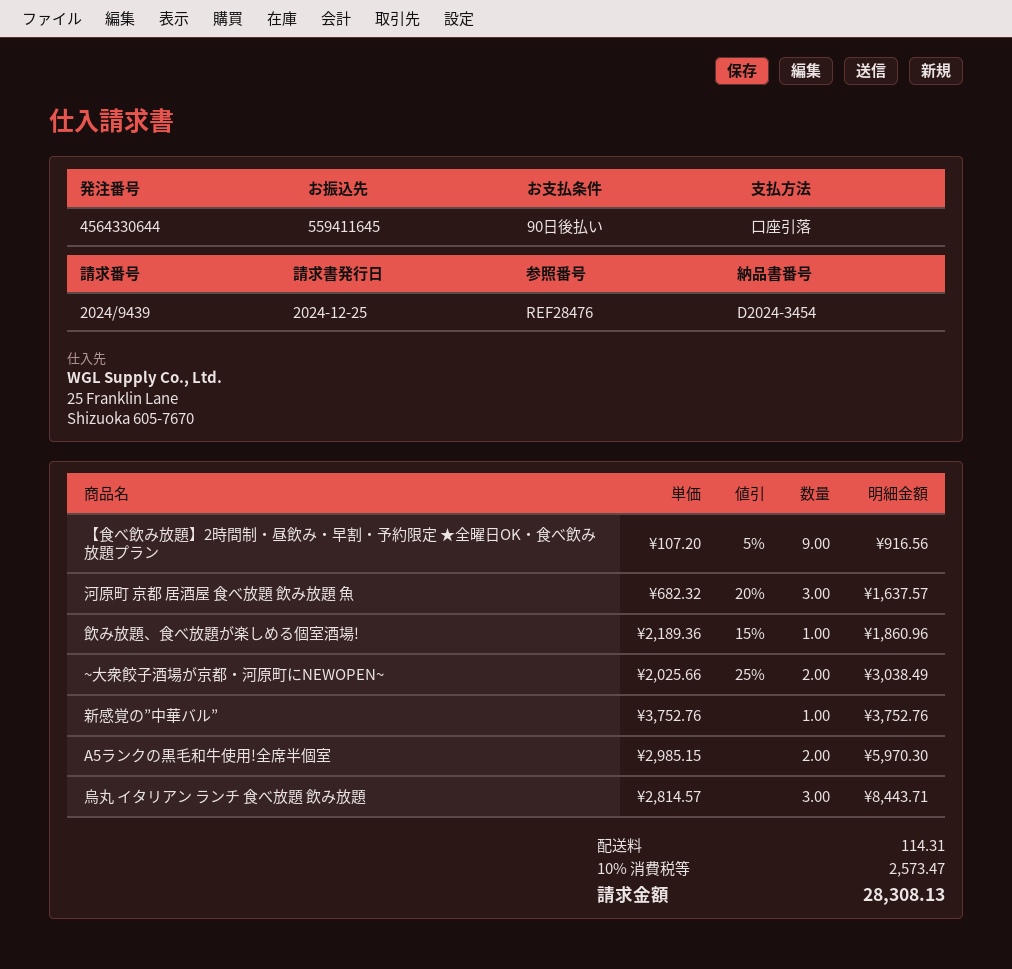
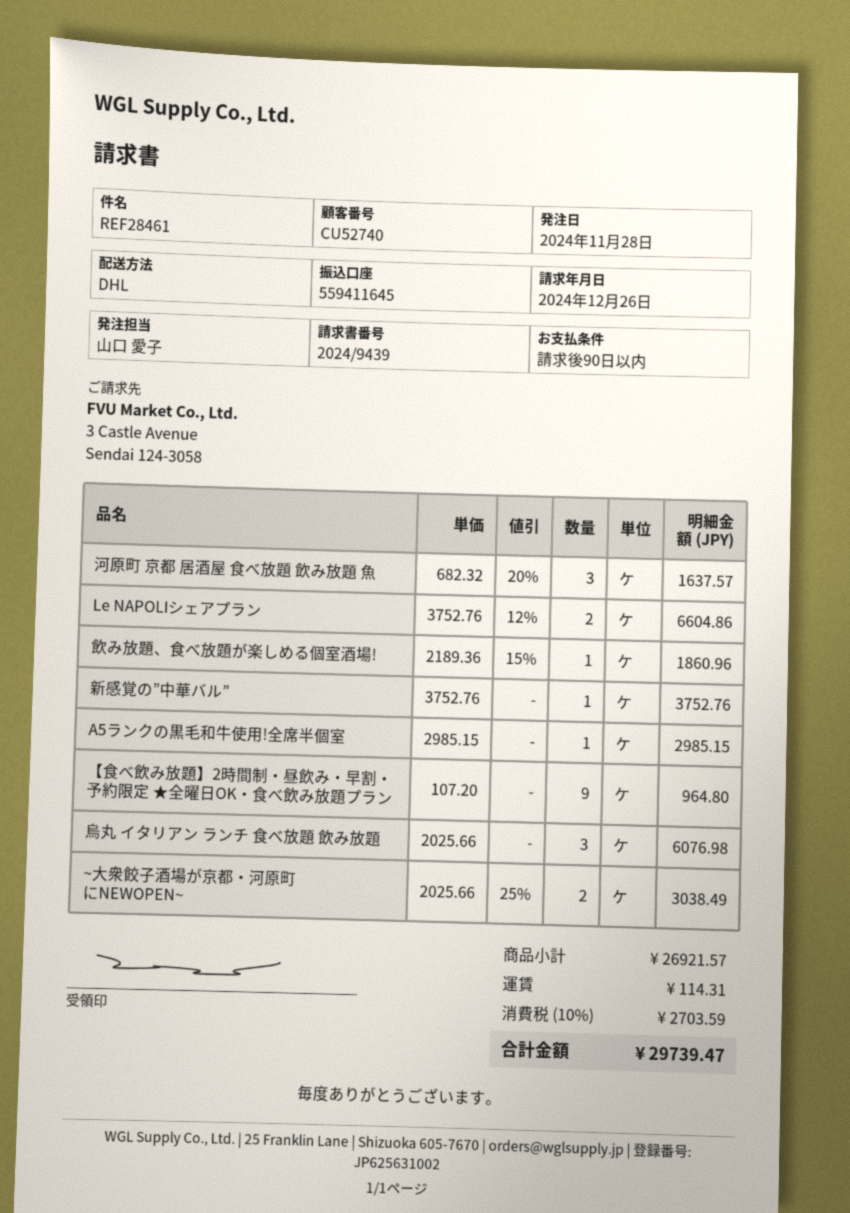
invoice date: 2024-12-25 -> 2024-12-26
reference: REF28476 -> REF28461
【食べ飲み放題】2時間制・昼飲み・早割・予約限定 ★全曜日OK・食べ飲み放題プラン: 9 x 107.20 - 5% = 916.56 -> 9 x 107.20 = 964.80
A5ランクの黒毛和牛使用!全席半個室: 2 x 2985.15 = 5970.30 -> 1 x 2985.15 = 2985.15
烏丸 イタリアン ランチ 食べ放題 飲み放題: 3 x 2814.57 = 8443.71 -> 3 x 2025.66 = 6076.98
Le NAPOLIシェアプラン: none -> 2 x 3752.76 - 12% = 6604.86
tax: 10% = 2573.47 -> 10% = 2703.59
total: 28308.13 -> 29739.47

